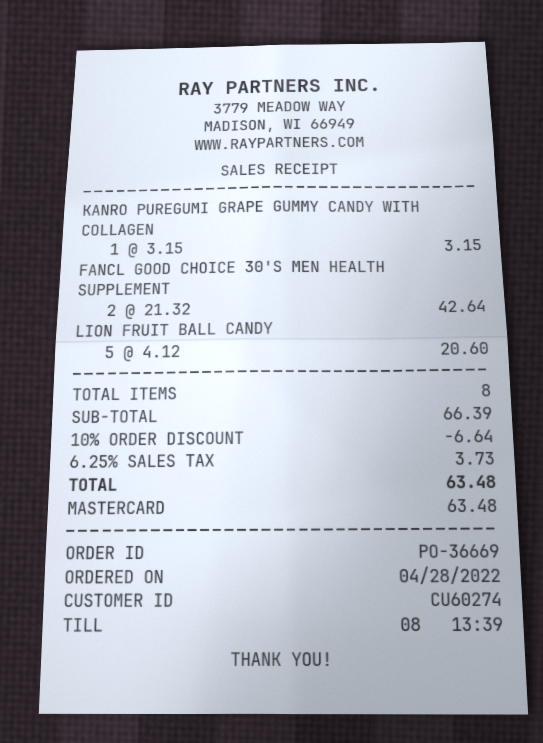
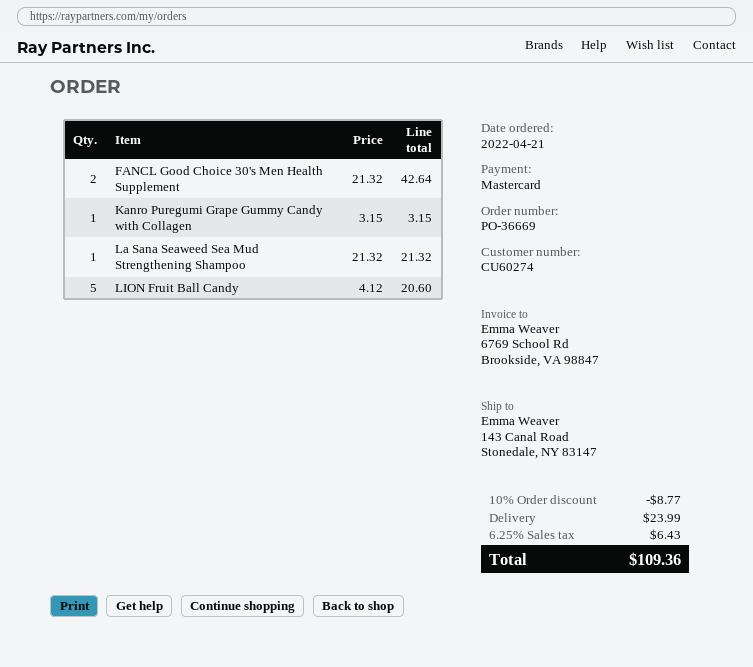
order date: 2022-04-28 -> 2022-04-21
La Sana Seaweed Sea Mud Strengthening Shampoo: none -> 1 x 21.32 = 21.32
discount: 10% = 6.64 -> 10% = 8.77
shipping: none -> 23.99
tax: 6.25% = 3.73 -> 6.25% = 6.43
total: 63.48 -> 109.36

